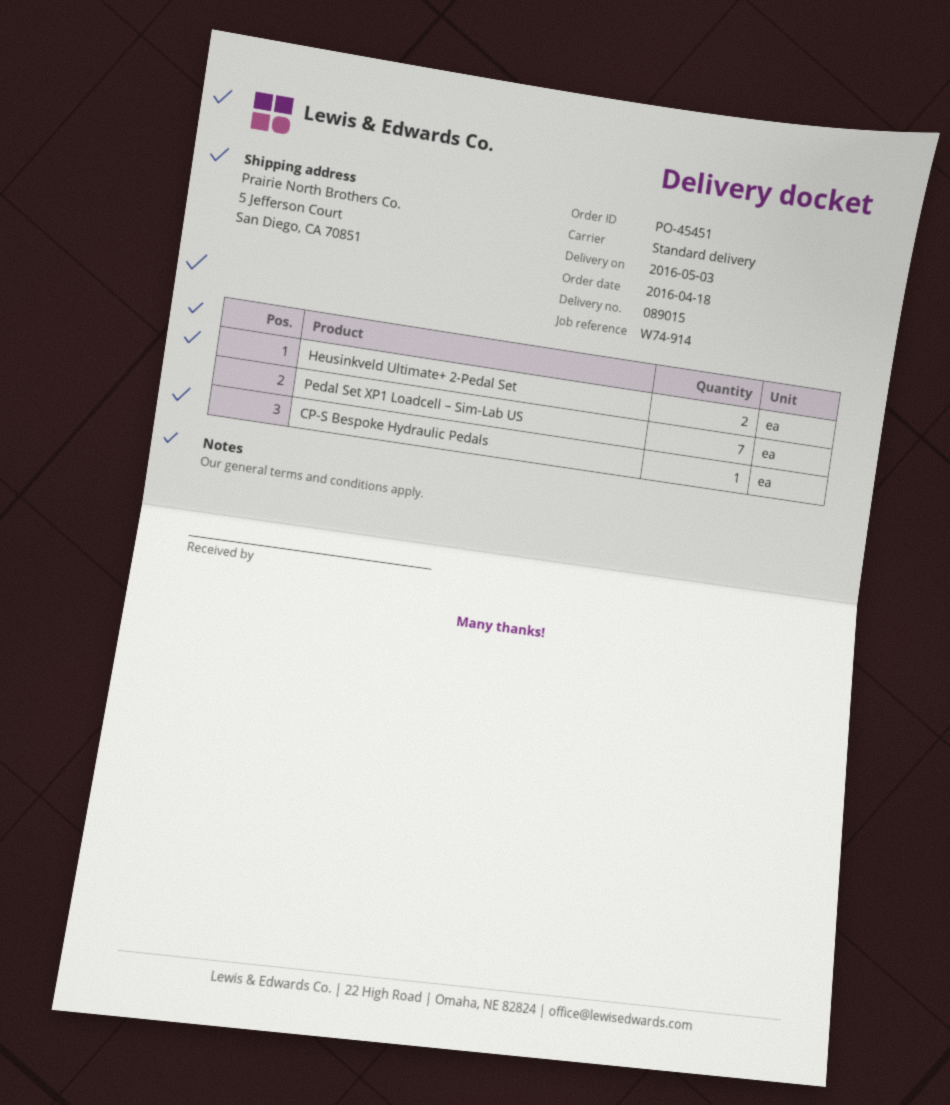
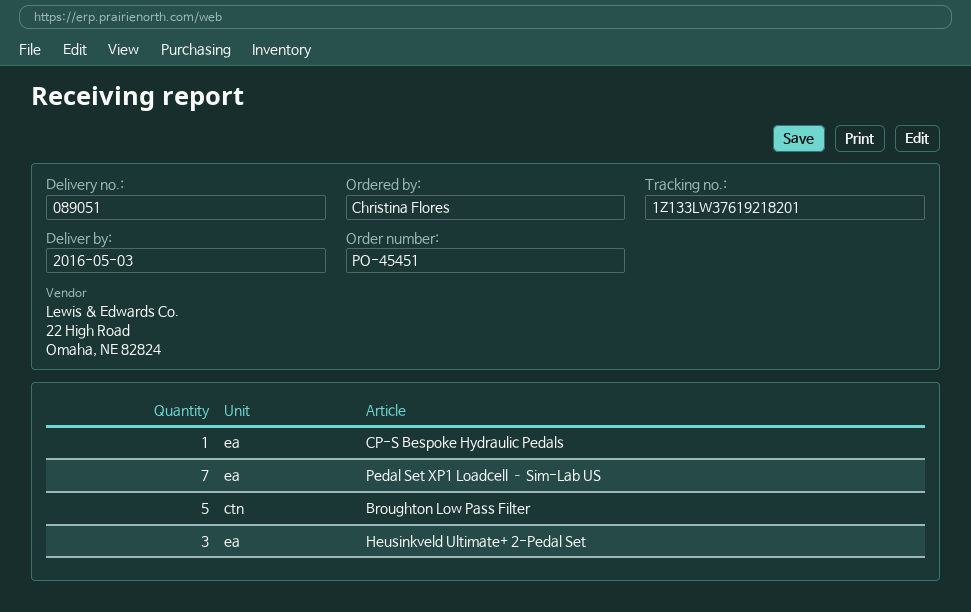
delivery note number: 089015 -> 089051
Heusinkveld Ultimate+ 2-Pedal Set: 2 -> 3
Broughton Low Pass Filter: none -> 5

